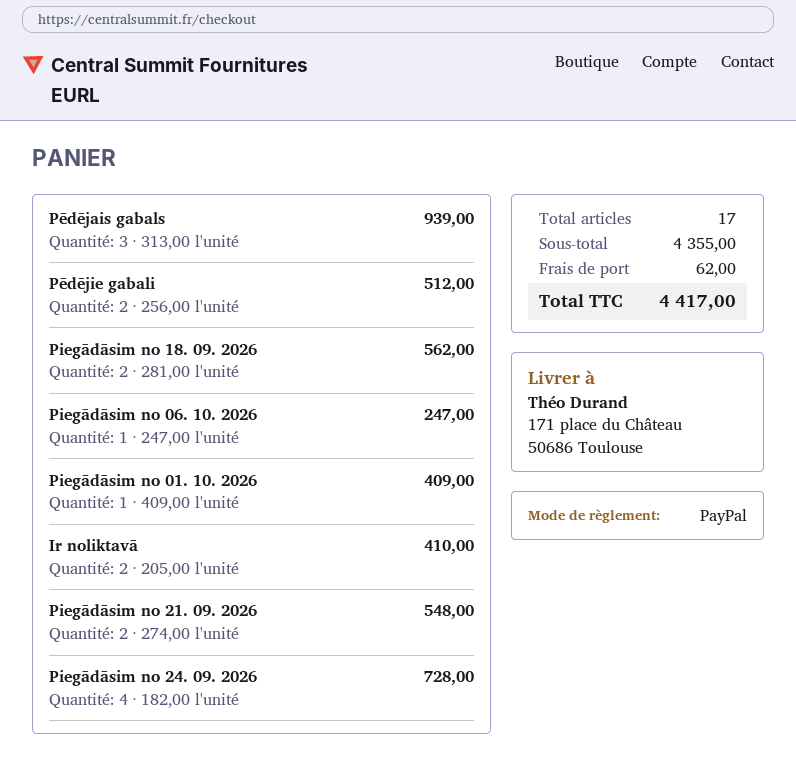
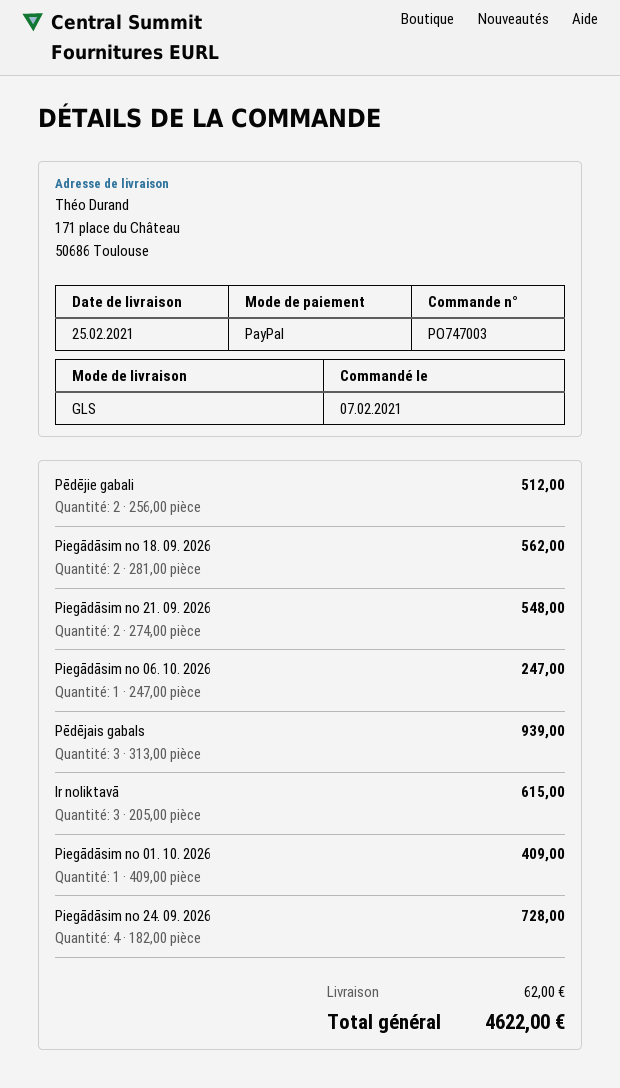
Ir noliktavā: 2 x 205.00 = 410.00 -> 3 x 205.00 = 615.00
total: 4417.00 -> 4622.00

